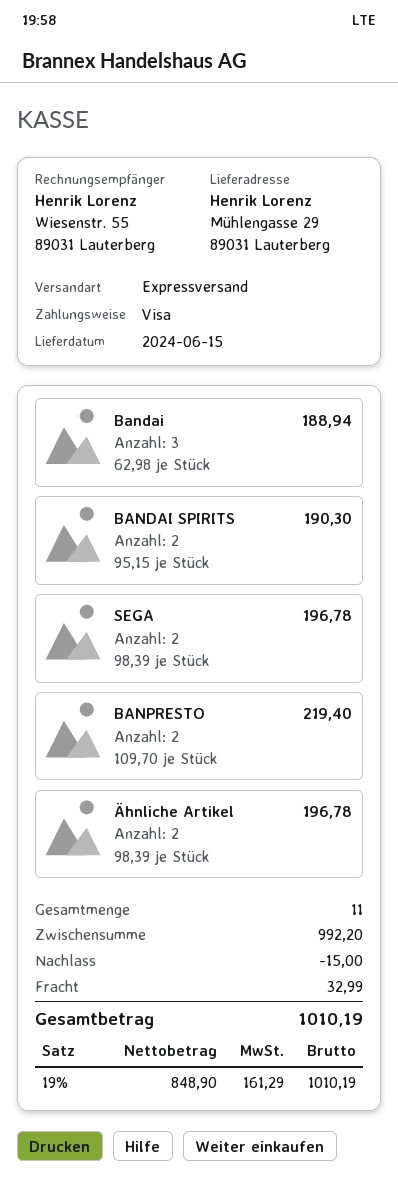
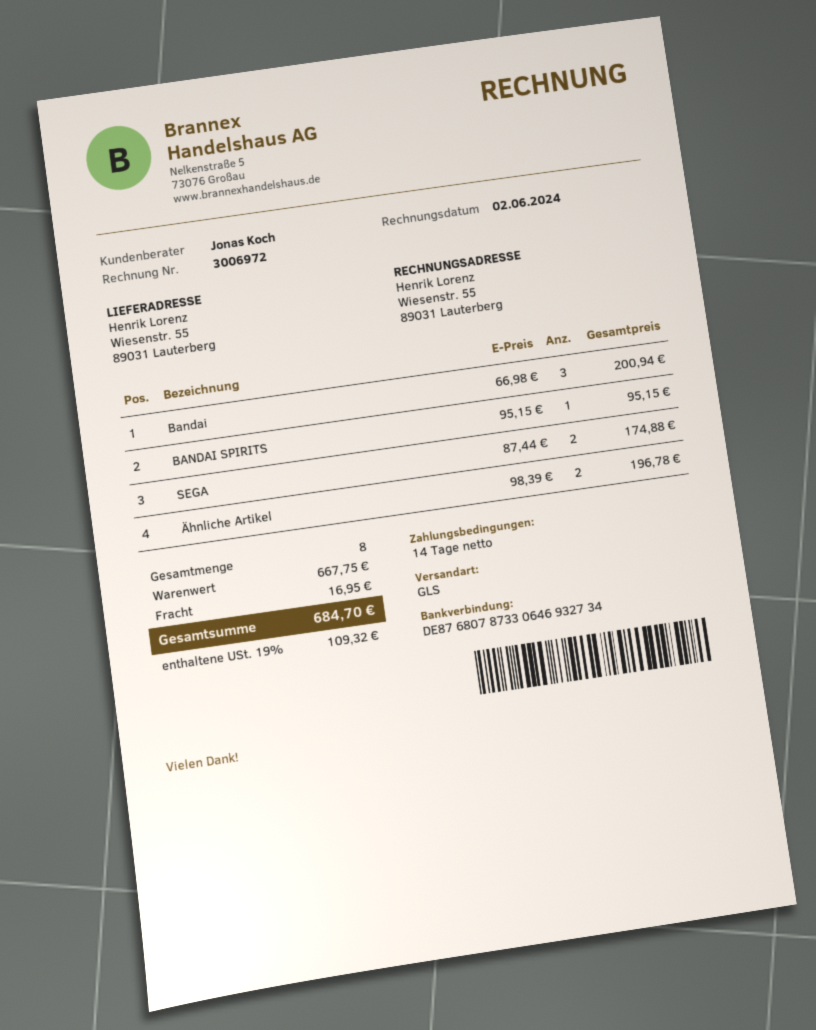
shipping method: express -> GLS
ship to: Mühlengasse 29, 89031 Lauterberg -> Wiesenstr. 55, 89031 Lauterberg
Bandai: 3 x 62.98 = 188.94 -> 3 x 66.98 = 200.94
BANDAI SPIRITS: 2 x 95.15 = 190.30 -> 1 x 95.15 = 95.15
SEGA: 2 x 98.39 = 196.78 -> 2 x 87.44 = 174.88
BANPRESTO: 2 x 109.70 = 219.40 -> none
total quantity: 11 -> 8
subtotal: 992.20 -> 667.75
discount: 15.00 -> none
shipping: 32.99 -> 16.95
tax: 19% = 161.29 -> 19% = 109.32
total: 1010.19 -> 684.70

